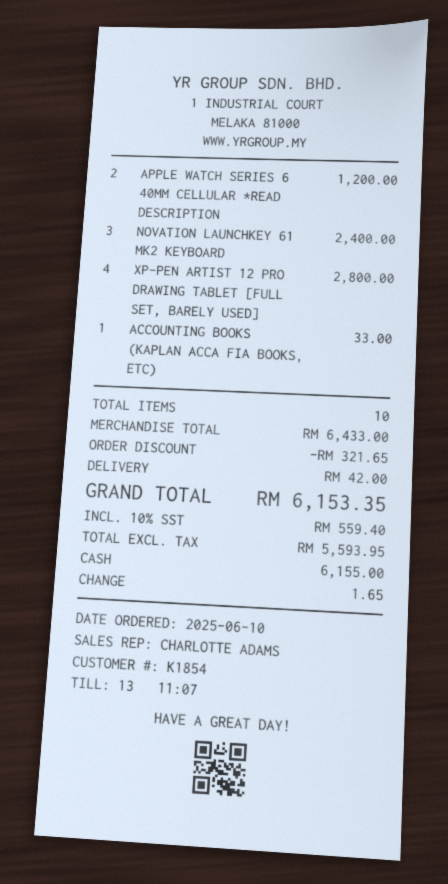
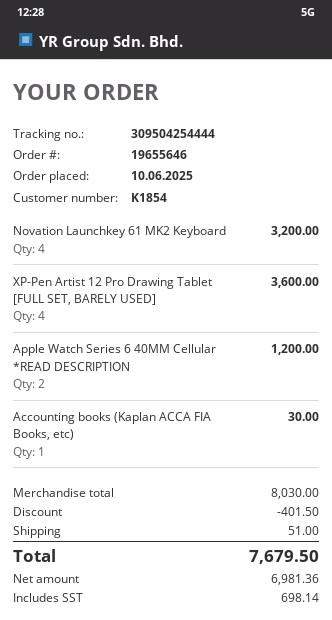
NOVATION LAUNCHKEY 61 MK2 KEYBOARD: 3 for 2400.00 -> 4 for 3200.00
XP-PEN ARTIST 12 PRO DRAWING TABLET [FULL SET, BARELY USED]: 4 for 2800.00 -> 4 for 3600.00
ACCOUNTING BOOKS (KAPLAN ACCA FIA BOOKS, ETC): 1 for 33.00 -> 1 for 30.00
subtotal: 6433.00 -> 8030.00
discount: 321.65 -> 401.50
shipping: 42.00 -> 51.00
net: 5593.95 -> 6981.36
tax: 559.40 -> 698.14
total: 6153.35 -> 7679.50

